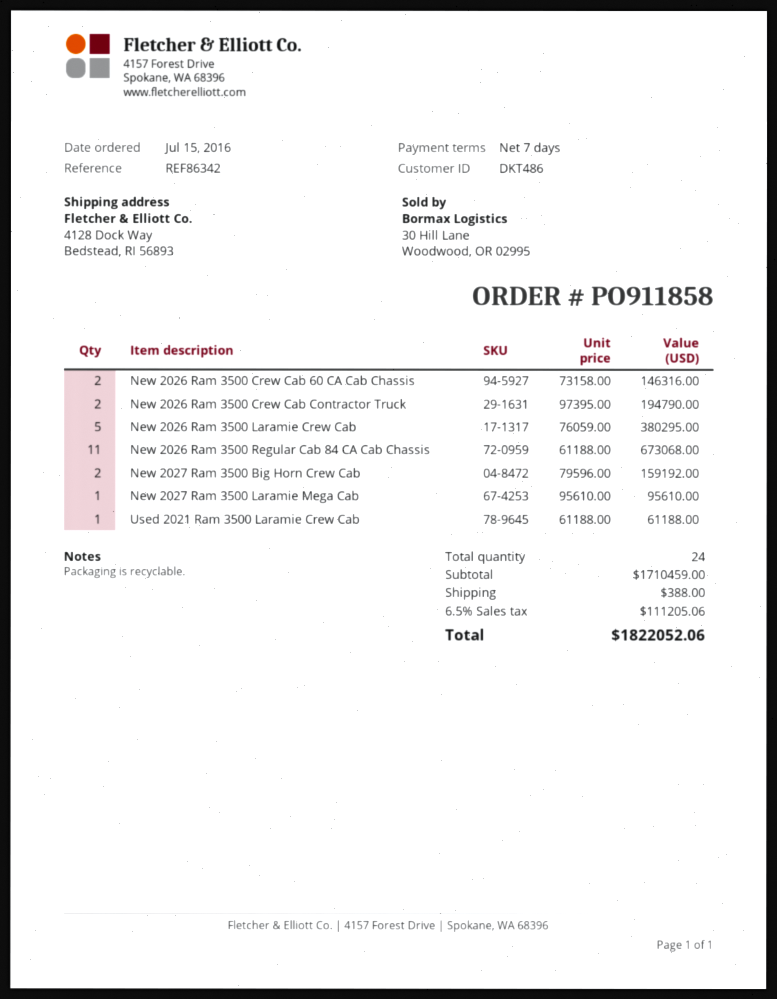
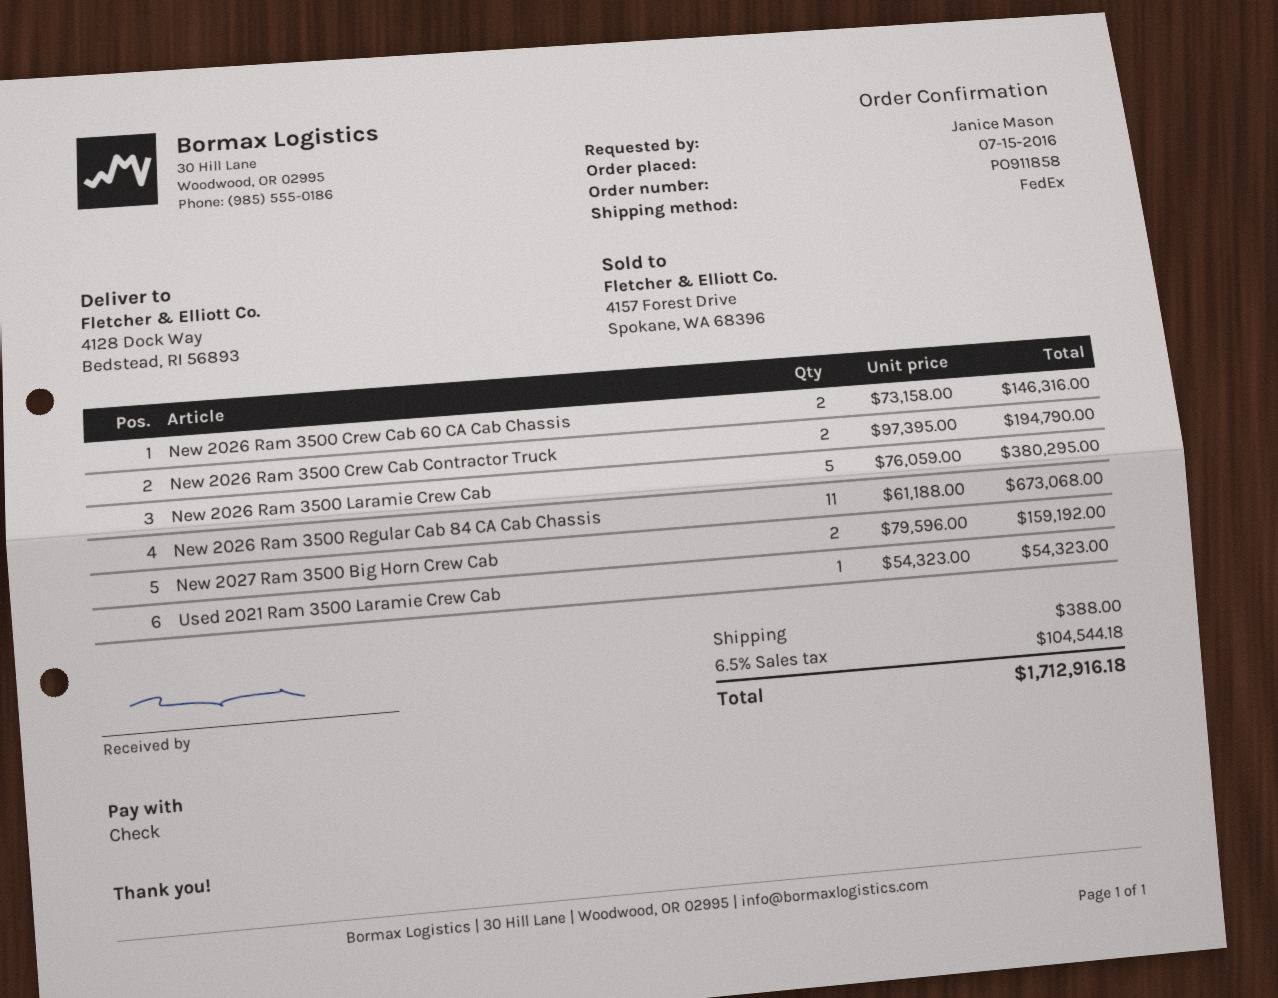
New 2027 Ram 3500 Laramie Mega Cab: 1 x 95610.00 = 95610.00 -> none
Used 2021 Ram 3500 Laramie Crew Cab: 1 x 61188.00 = 61188.00 -> 1 x 54323.00 = 54323.00
tax: 6.5% = 111205.06 -> 6.5% = 104544.18
total: 1822052.06 -> 1712916.18

